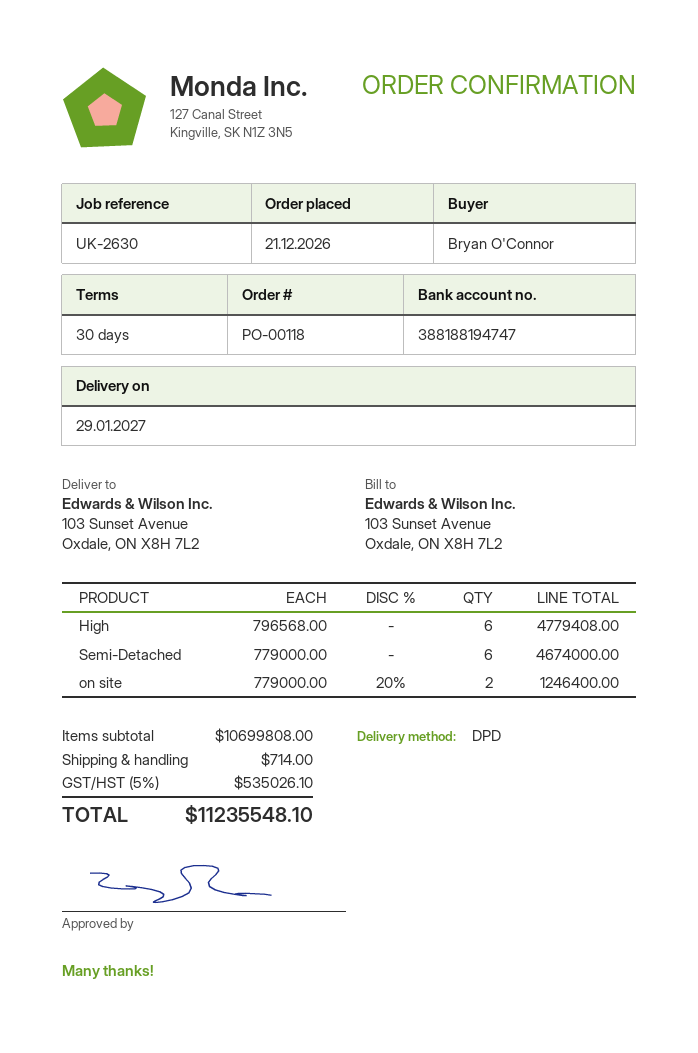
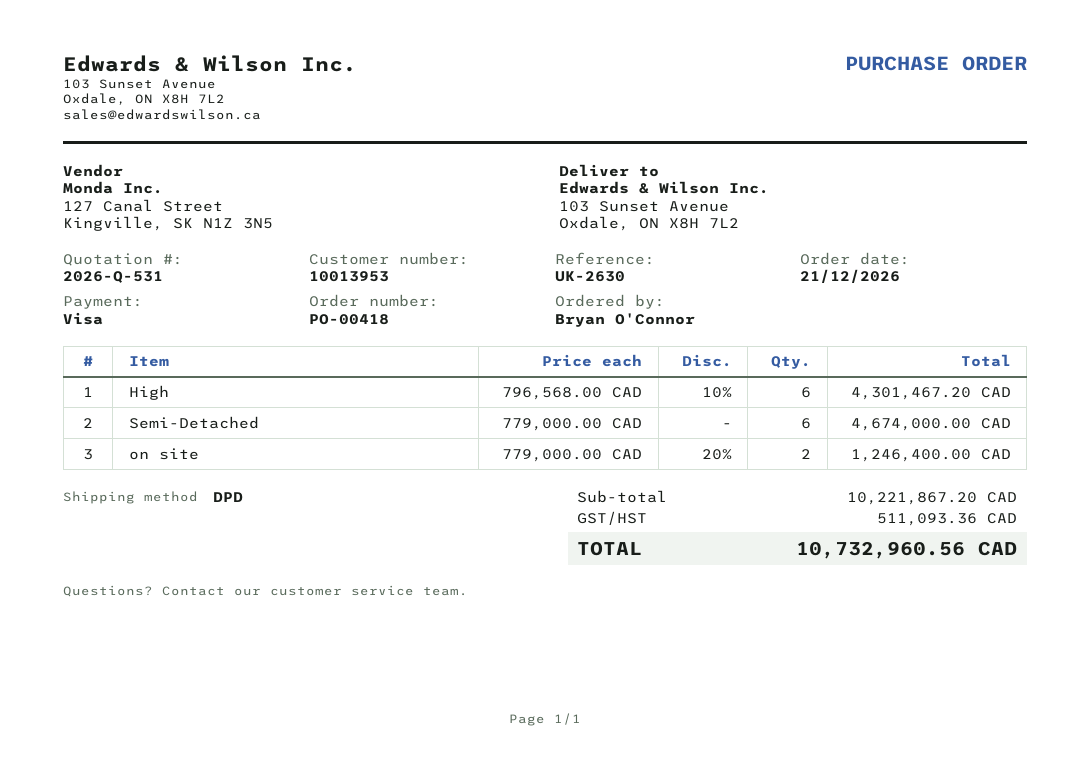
order number: PO-00118 -> PO-00418
High: 6 x 796568.00 = 4779408.00 -> 6 x 796568.00 - 10% = 4301467.20
subtotal: 10699808.00 -> 10221867.20
shipping: 714.00 -> none
tax: 535026.10 -> 511093.36
total: 11235548.10 -> 10732960.56

